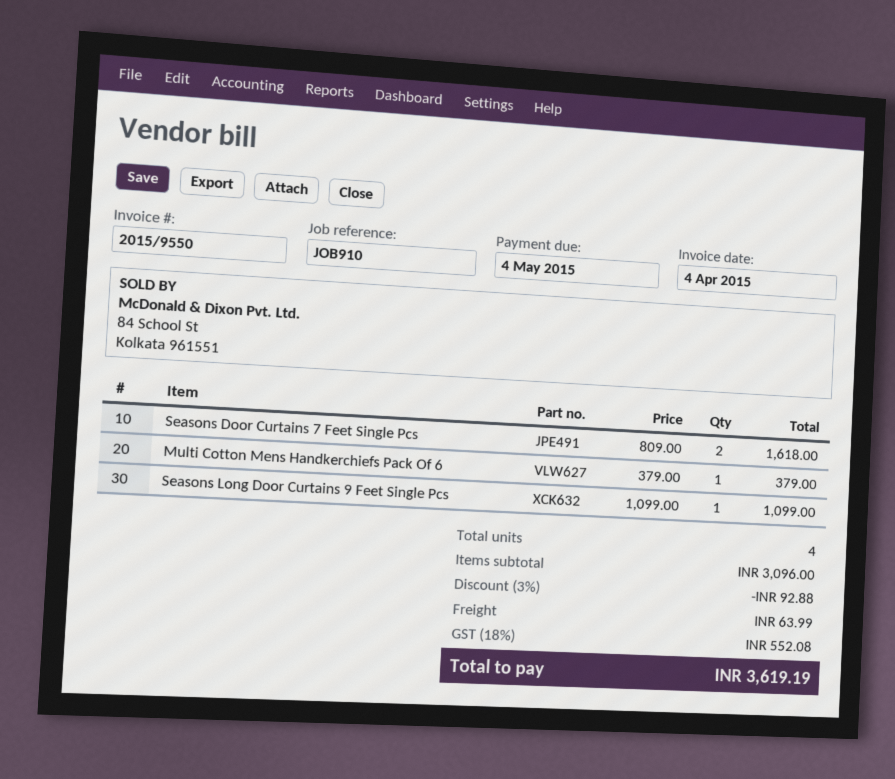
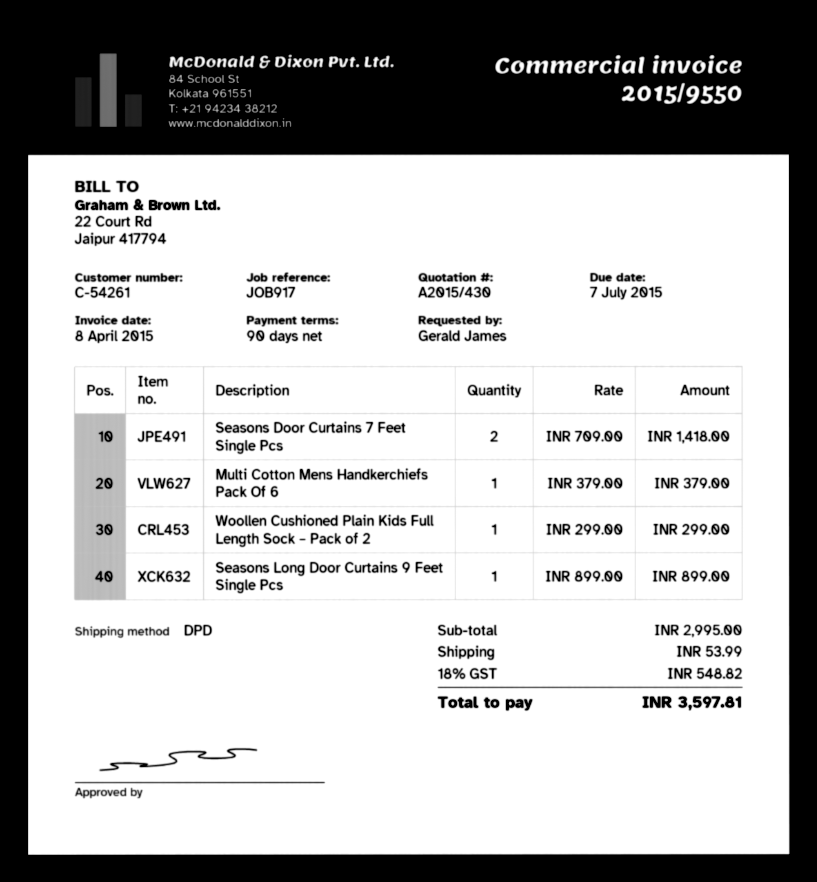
invoice date: 2015-04-04 -> 2015-04-08
due date: 2015-05-04 -> 2015-07-07
reference: JOB910 -> JOB917
Seasons Door Curtains 7 Feet Single Pcs: 2 x 809.00 = 1618.00 -> 2 x 709.00 = 1418.00
Seasons Long Door Curtains 9 Feet Single Pcs: 1 x 1099.00 = 1099.00 -> 1 x 899.00 = 899.00
Woollen Cushioned Plain Kids Full Length Sock – Pack of 2: none -> 1 x 299.00 = 299.00
subtotal: 3096.00 -> 2995.00
discount: 3% = 92.88 -> none
shipping: 63.99 -> 53.99
tax: 18% = 552.08 -> 18% = 548.82
total: 3619.19 -> 3597.81

